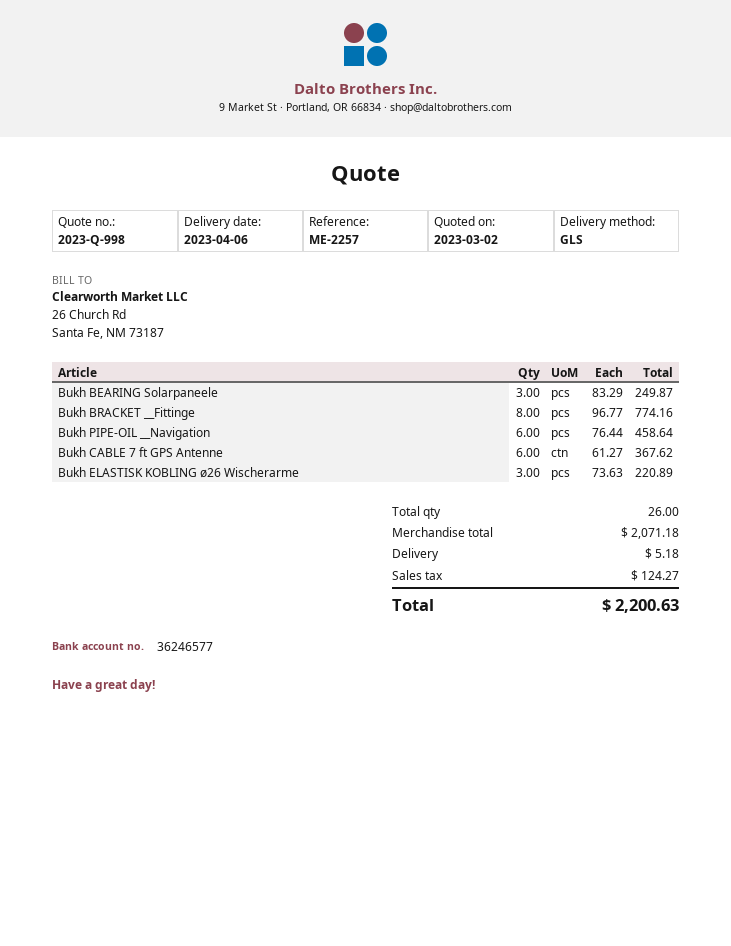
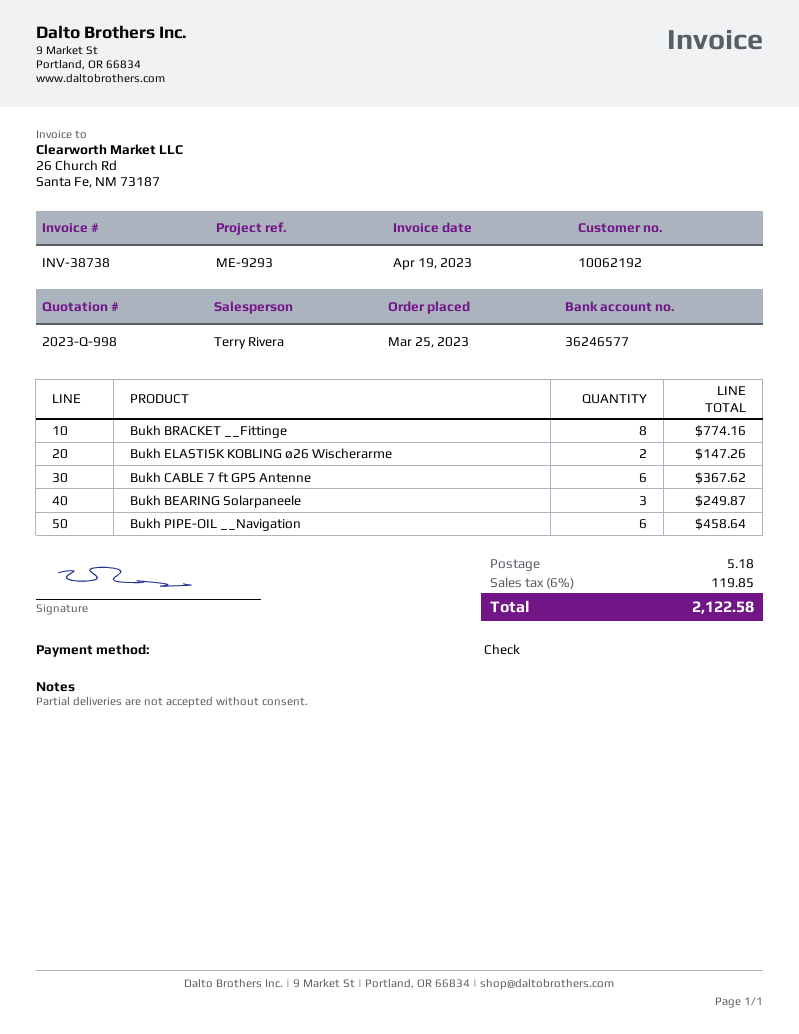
reference: ME-2257 -> ME-9293
Bukh ELASTISK KOBLING ø26 Wischerarme: 3 for 220.89 -> 2 for 147.26
tax: 124.27 -> 119.85
total: 2200.63 -> 2122.58

